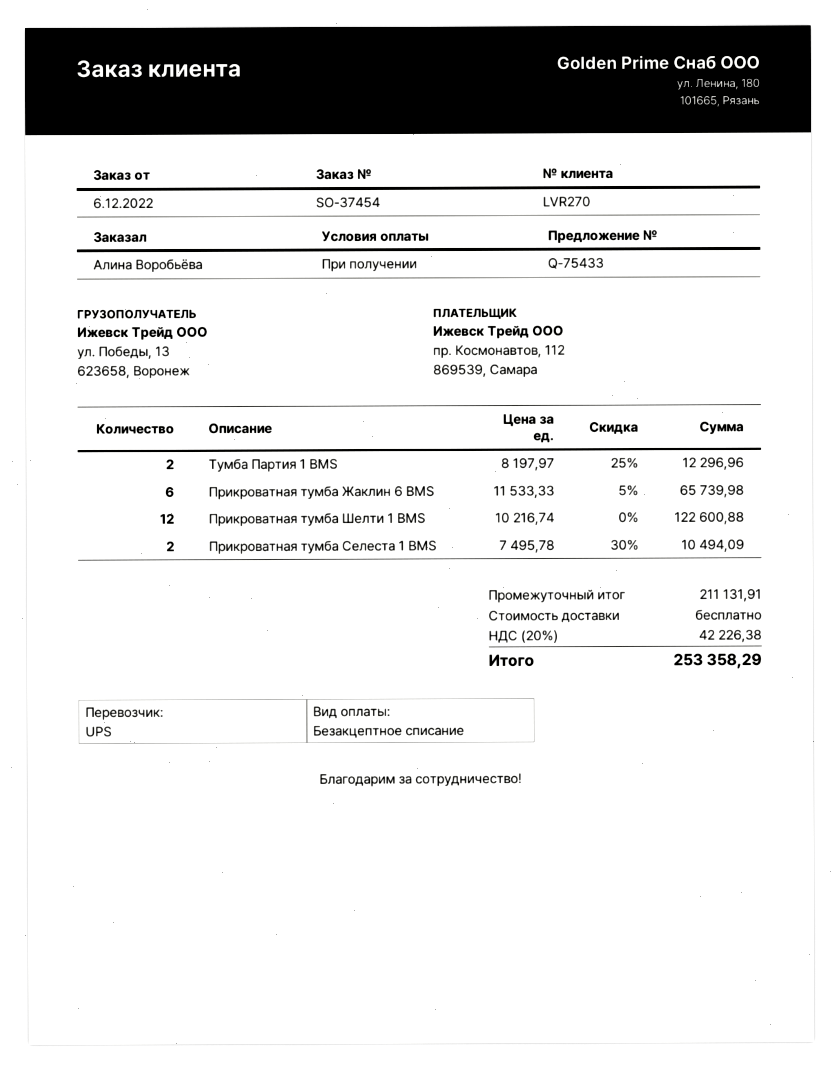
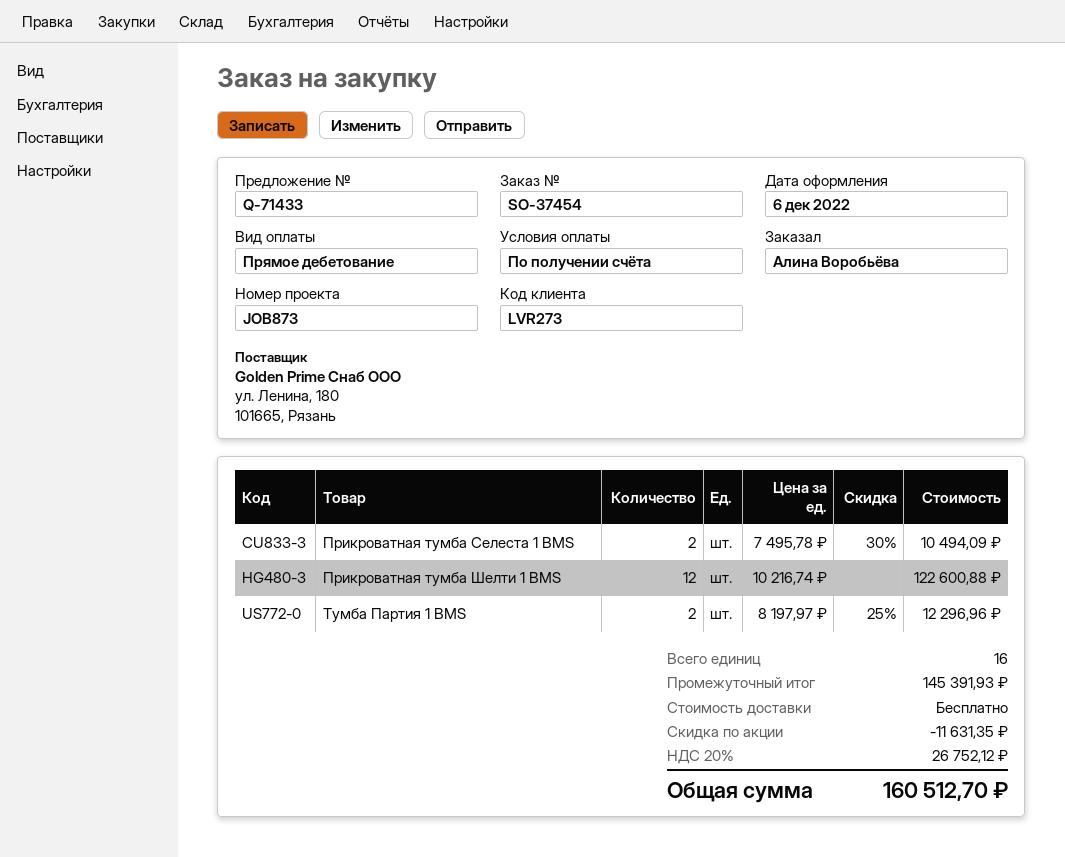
quote number: Q-75433 -> Q-71433
customer number: LVR270 -> LVR273
Прикроватная тумба Жаклин 6 BMS: 6 x 11533.33 - 5% = 65739.98 -> none
subtotal: 211131.91 -> 145391.93
discount: none -> 11631.35
tax: 20% = 42226.38 -> 20% = 26752.12
total: 253358.29 -> 160512.70

